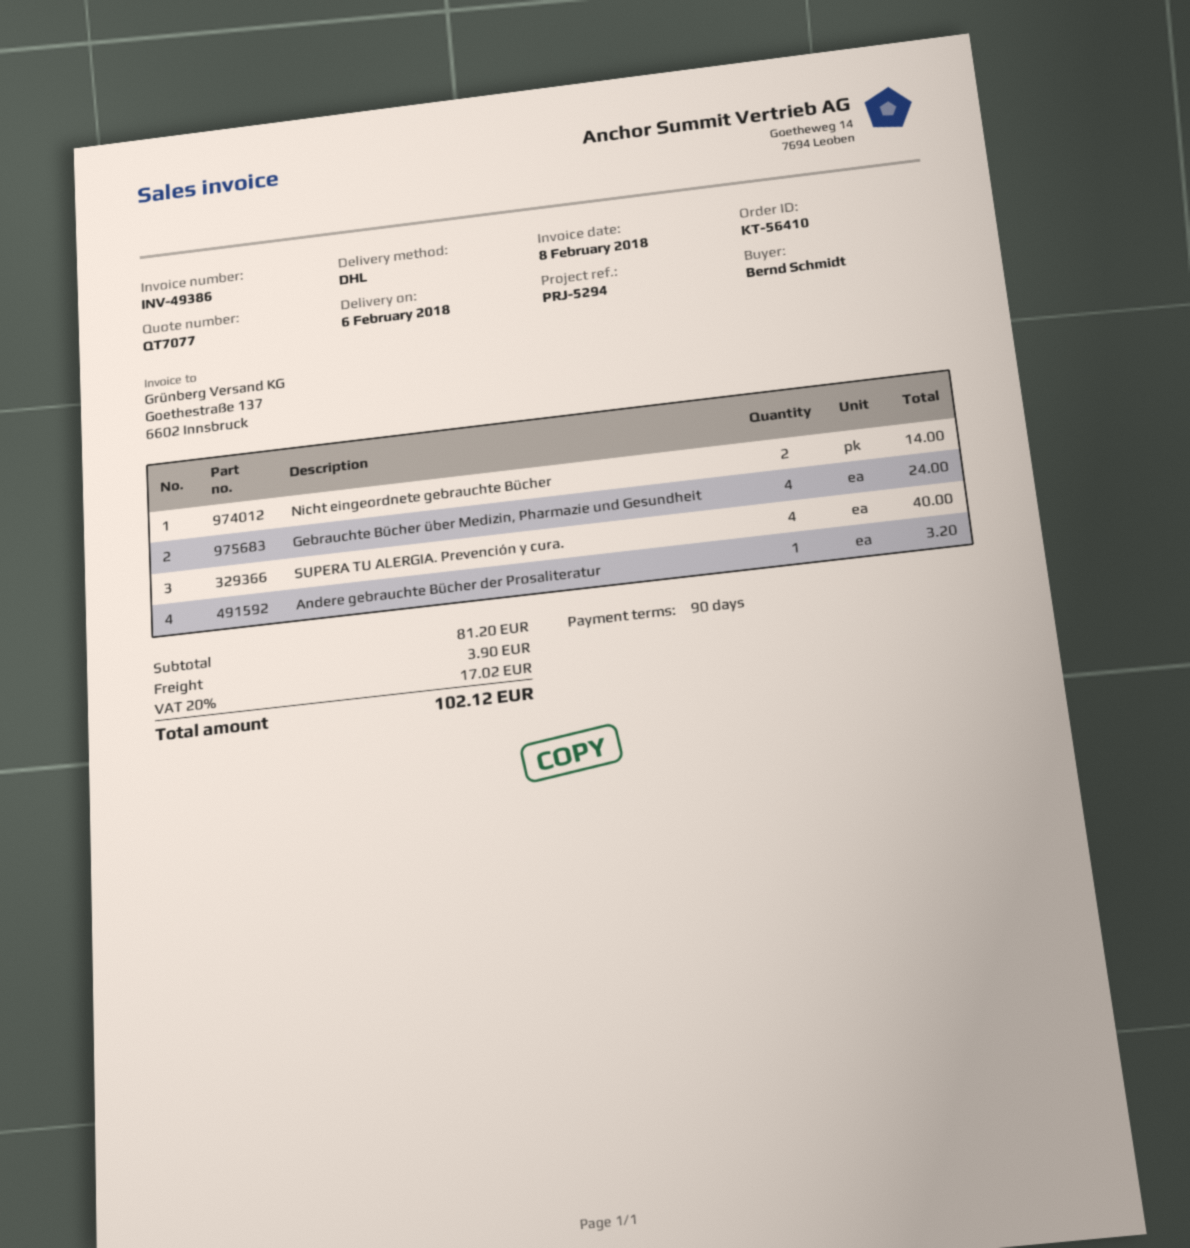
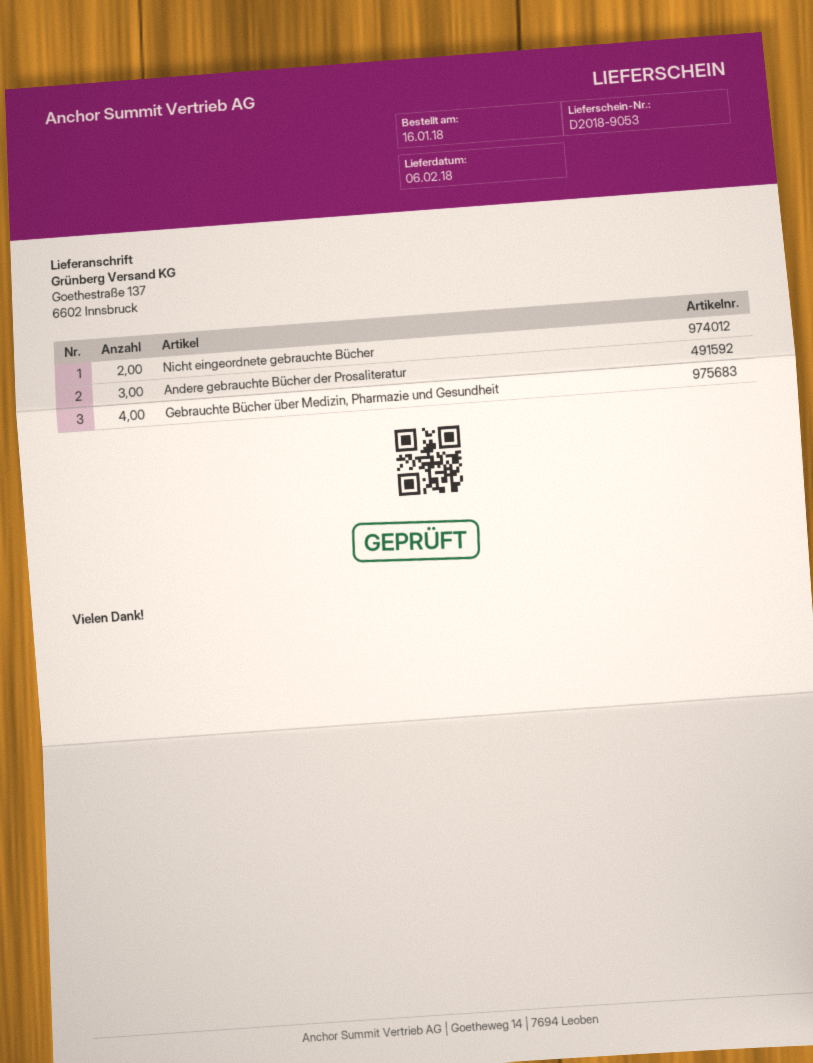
SUPERA TU ALERGIA. Prevención y cura.: 4 -> none
Andere gebrauchte Bücher der Prosaliteratur: 1 -> 3

